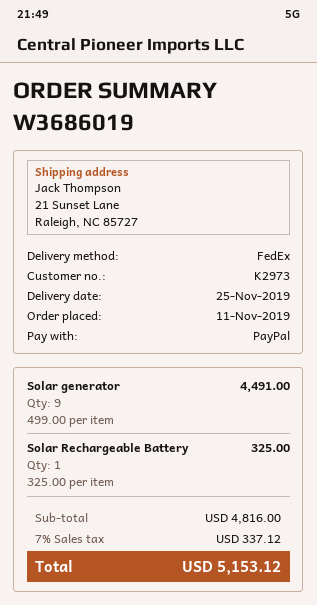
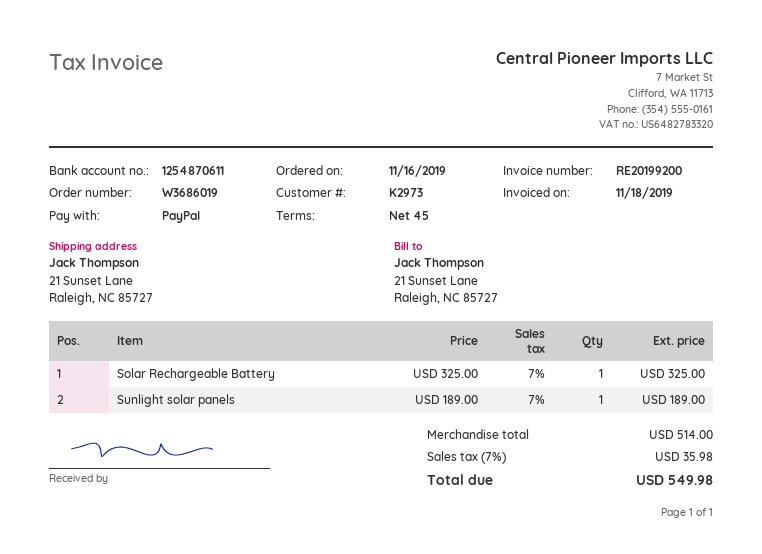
order date: 2019-11-11 -> 2019-11-16
Solar generator: 9 x 499.00 = 4491.00 -> none
Sunlight solar panels: none -> 1 x 189.00 = 189.00
subtotal: 4816.00 -> 514.00
tax: 7% = 337.12 -> 7% = 35.98
total: 5153.12 -> 549.98

